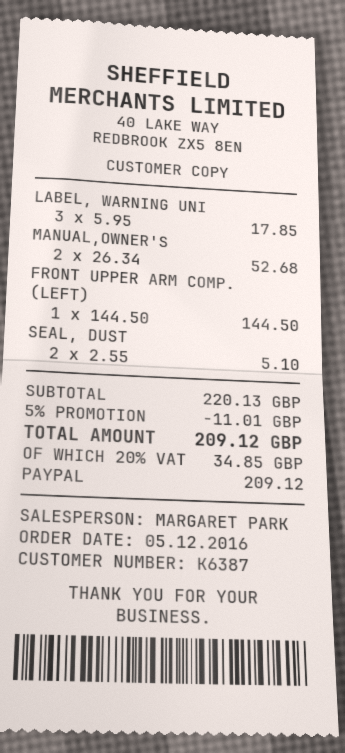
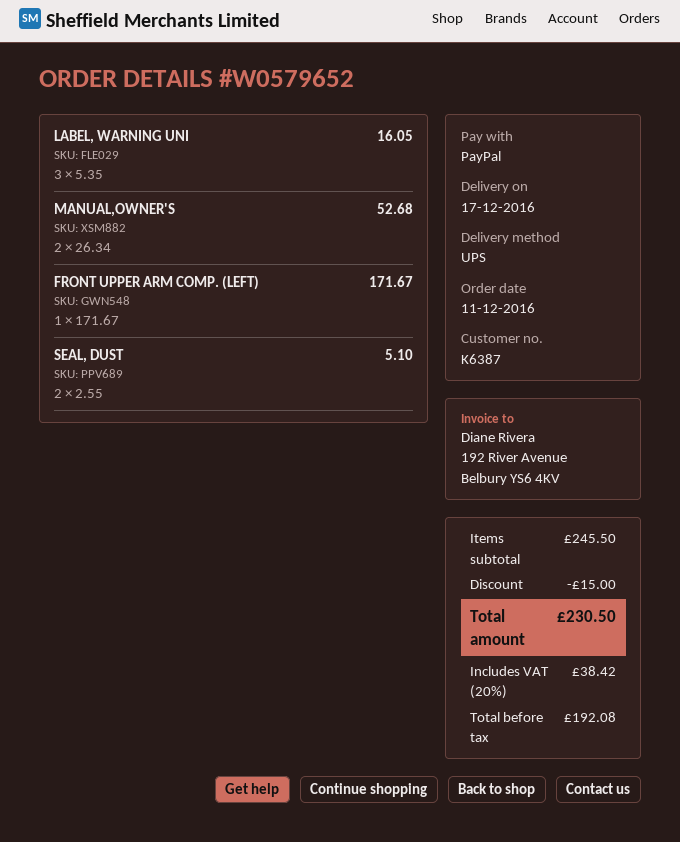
order date: 2016-12-05 -> 2016-12-11
LABEL, WARNING UNI: 3 x 5.95 = 17.85 -> 3 x 5.35 = 16.05
FRONT UPPER ARM COMP. (LEFT): 1 x 144.50 = 144.50 -> 1 x 171.67 = 171.67
subtotal: 220.13 -> 245.50
discount: 11.01 -> 15.00
tax: 20% = 34.85 -> 20% = 38.42
total: 209.12 -> 230.50

